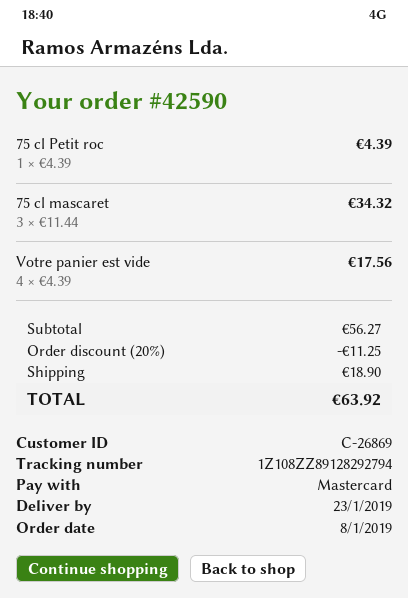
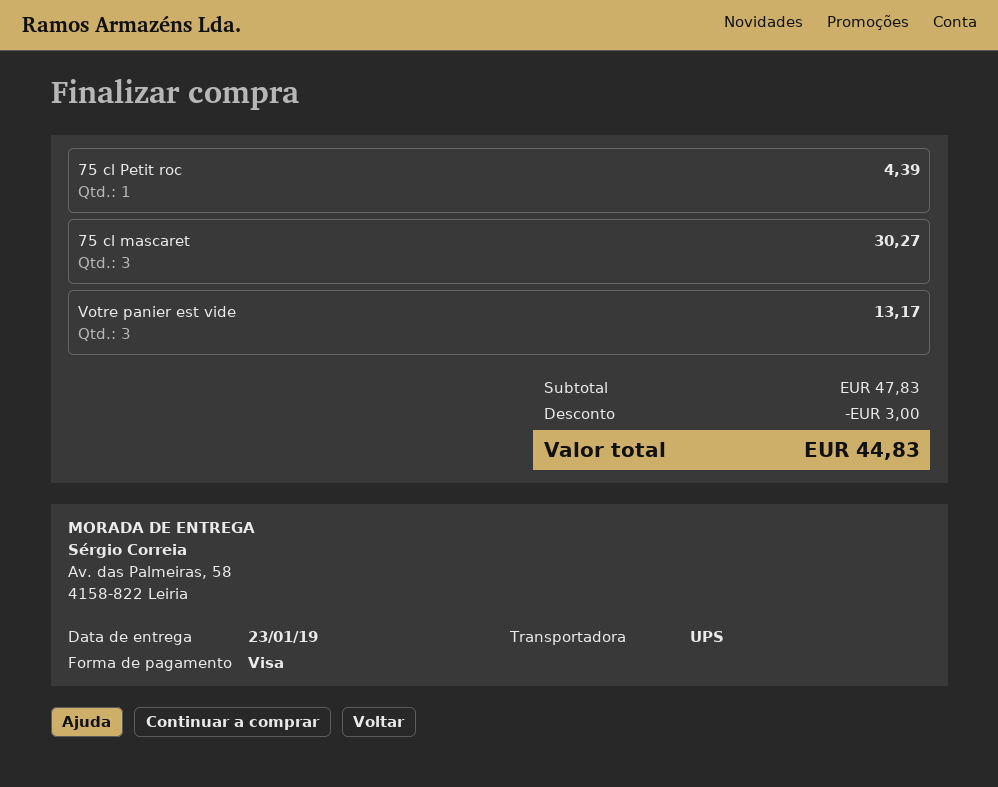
payment method: Mastercard -> Visa
75 cl mascaret: 3 for 34.32 -> 3 for 30.27
Votre panier est vide: 4 for 17.56 -> 3 for 13.17
subtotal: 56.27 -> 47.83
discount: 11.25 -> 3.00
shipping: 18.90 -> none
total: 63.92 -> 44.83

